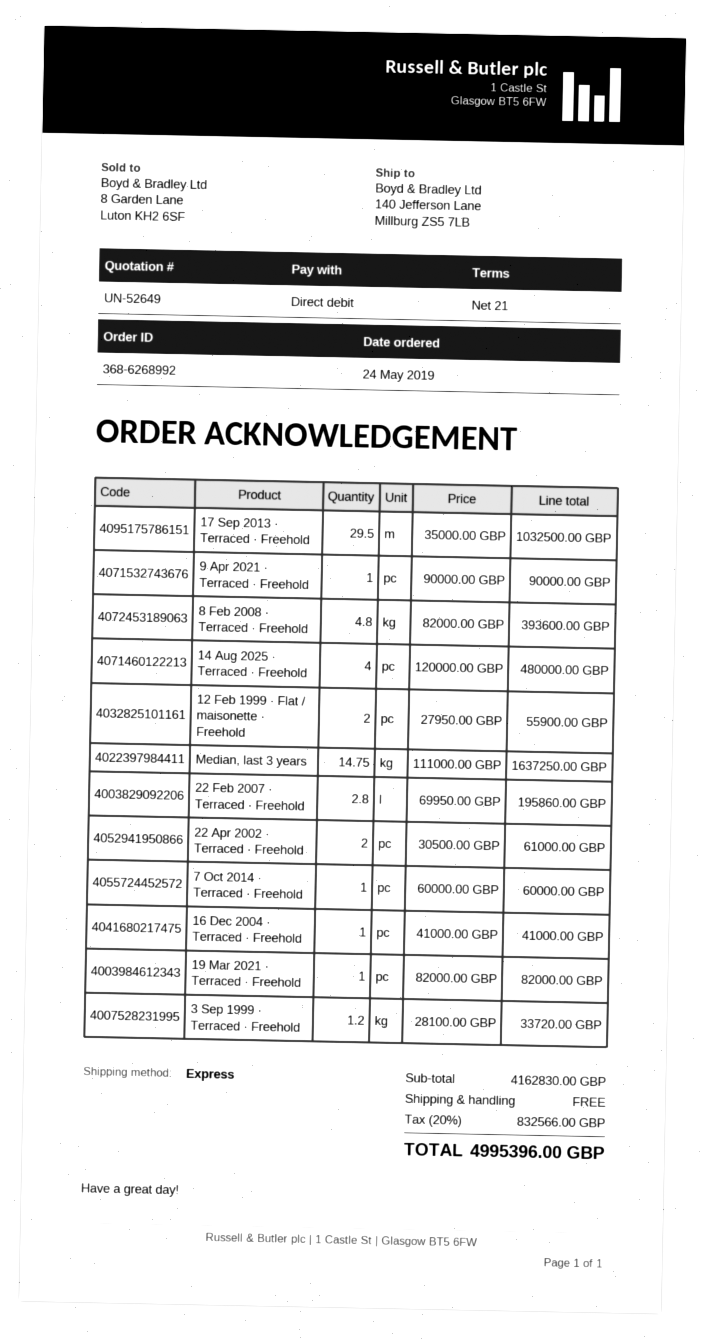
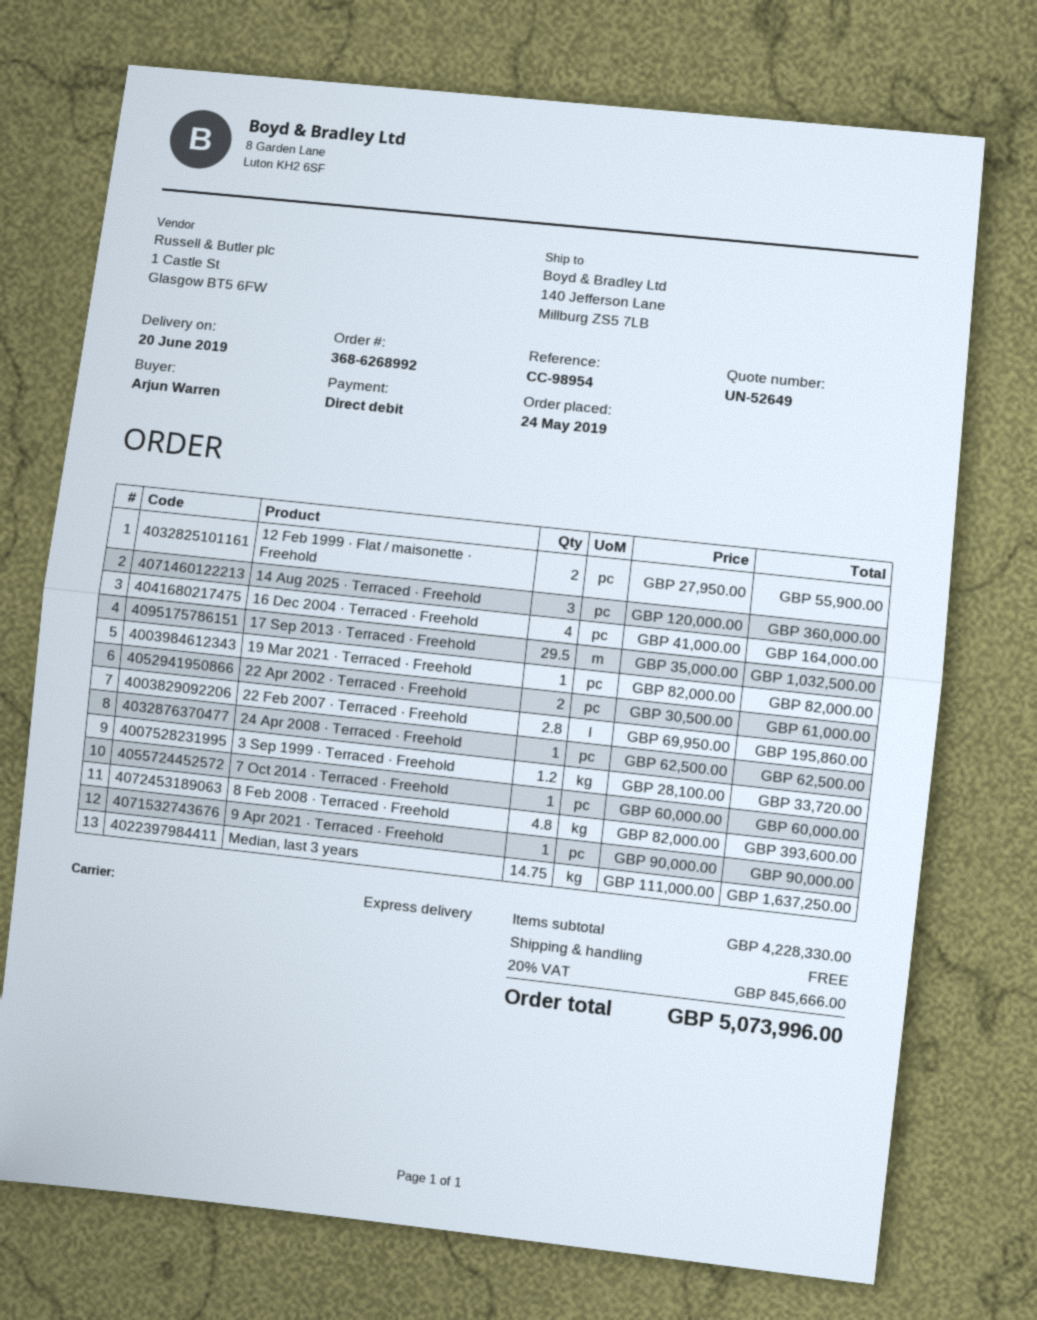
14 Aug 2025 · Terraced · Freehold: 4 x 120000.00 = 480000.00 -> 3 x 120000.00 = 360000.00
16 Dec 2004 · Terraced · Freehold: 1 x 41000.00 = 41000.00 -> 4 x 41000.00 = 164000.00
24 Apr 2008 · Terraced · Freehold: none -> 1 x 62500.00 = 62500.00
subtotal: 4162830.00 -> 4228330.00
tax: 20% = 832566.00 -> 20% = 845666.00
total: 4995396.00 -> 5073996.00

